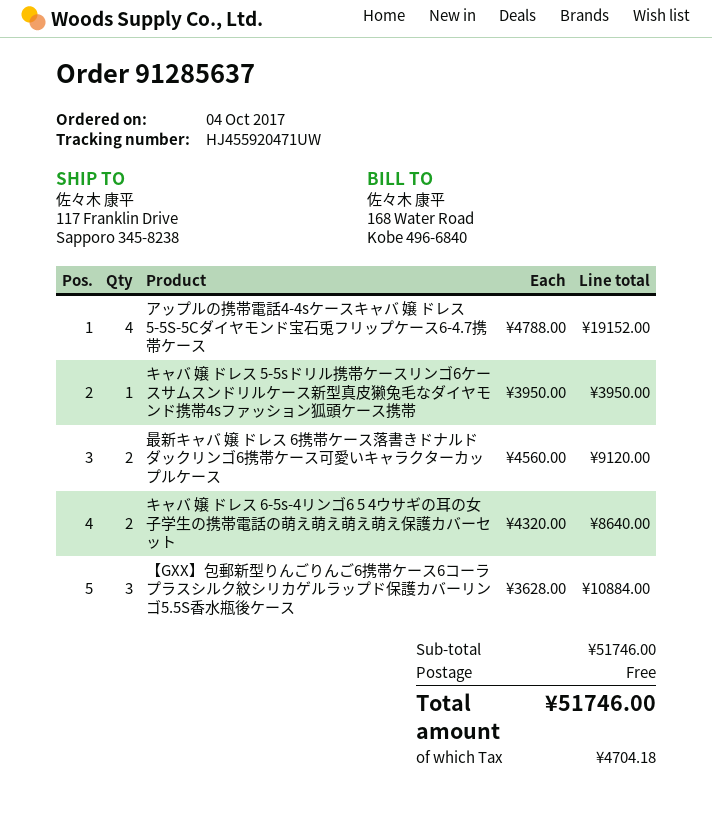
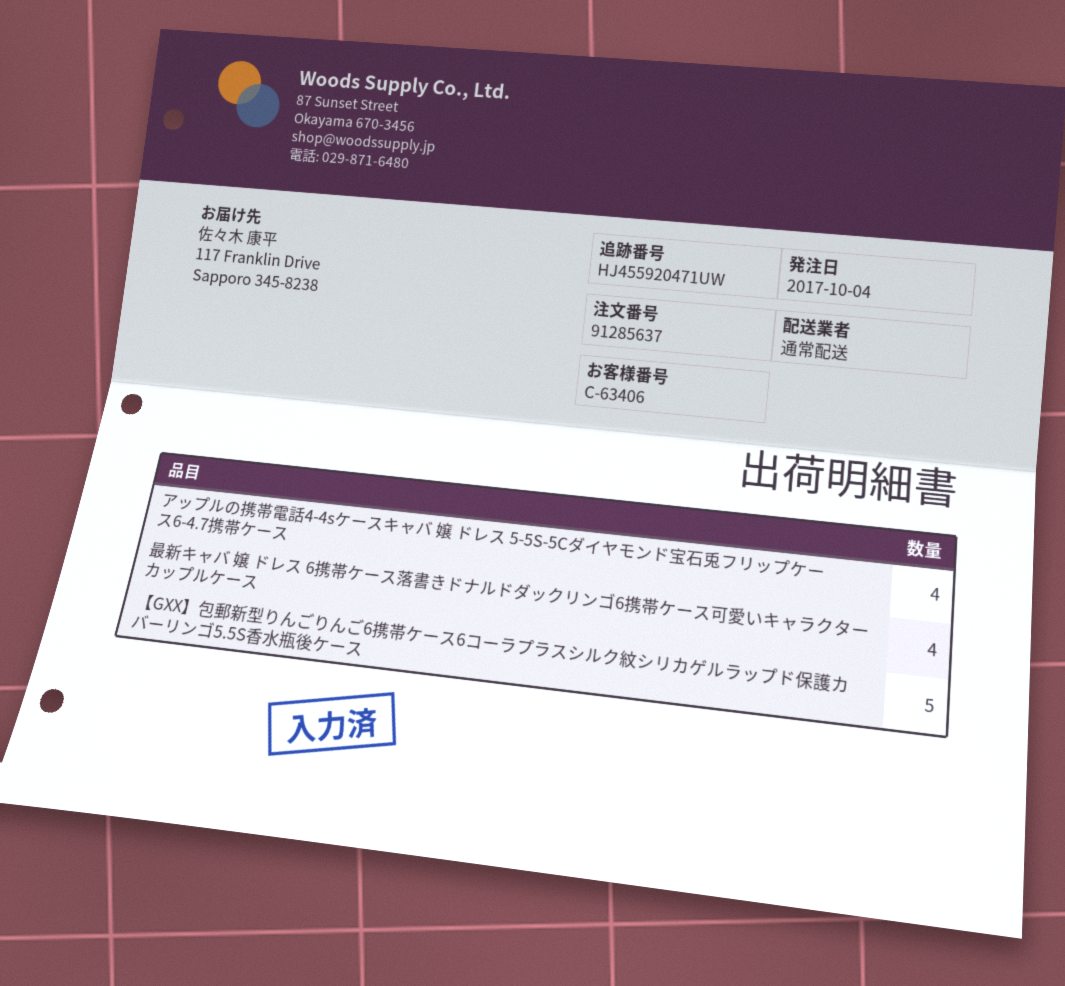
キャバ 嬢 ドレス 5-5sドリル携帯ケースリンゴ6ケースサムスンドリルケース新型真皮獭兔毛なダイヤモンド携帯4sファッション狐頭ケース携帯: 1 -> none
最新キャバ 嬢 ドレス 6携帯ケース落書きドナルドダックリンゴ6携帯ケース可愛いキャラクターカップルケース: 2 -> 4
キャバ 嬢 ドレス 6-5s-4リンゴ6 5 4ウサギの耳の女子学生の携帯電話の萌え萌え萌え萌え保護カバーセット: 2 -> none
【GXX】包郵新型りんごりんご6携帯ケース6コーラプラスシルク紋シリカゲルラップド保護カバーリンゴ5.5S香水瓶後ケース: 3 -> 5

